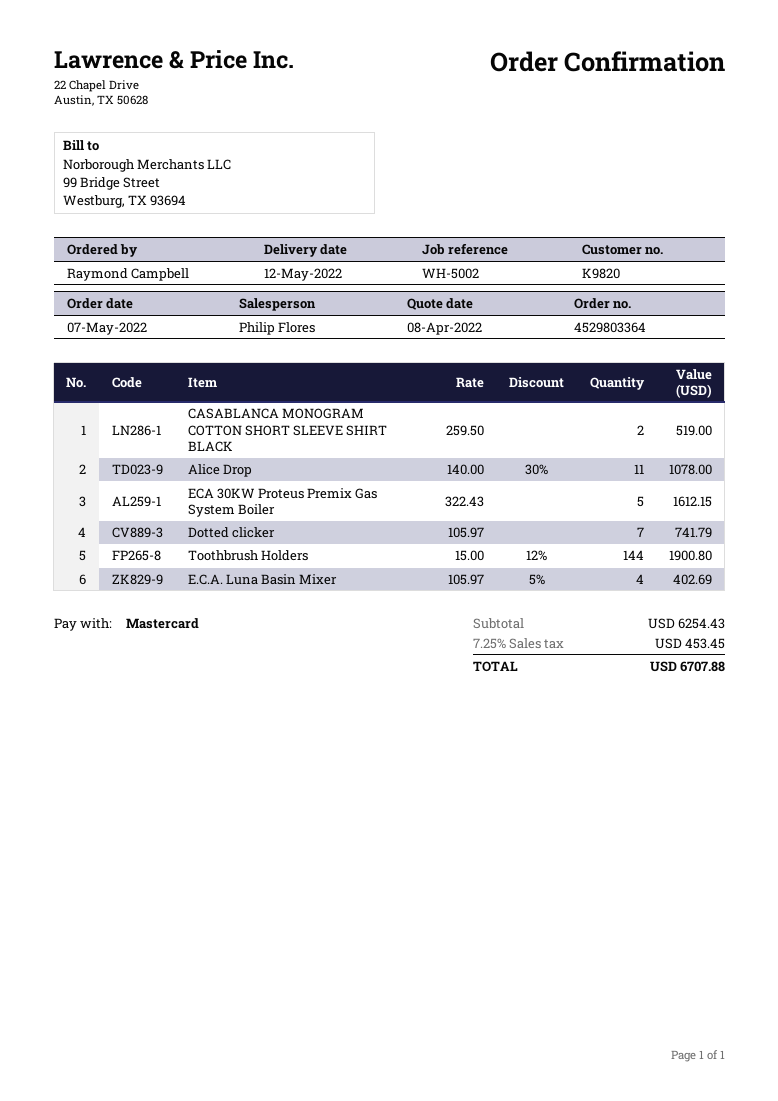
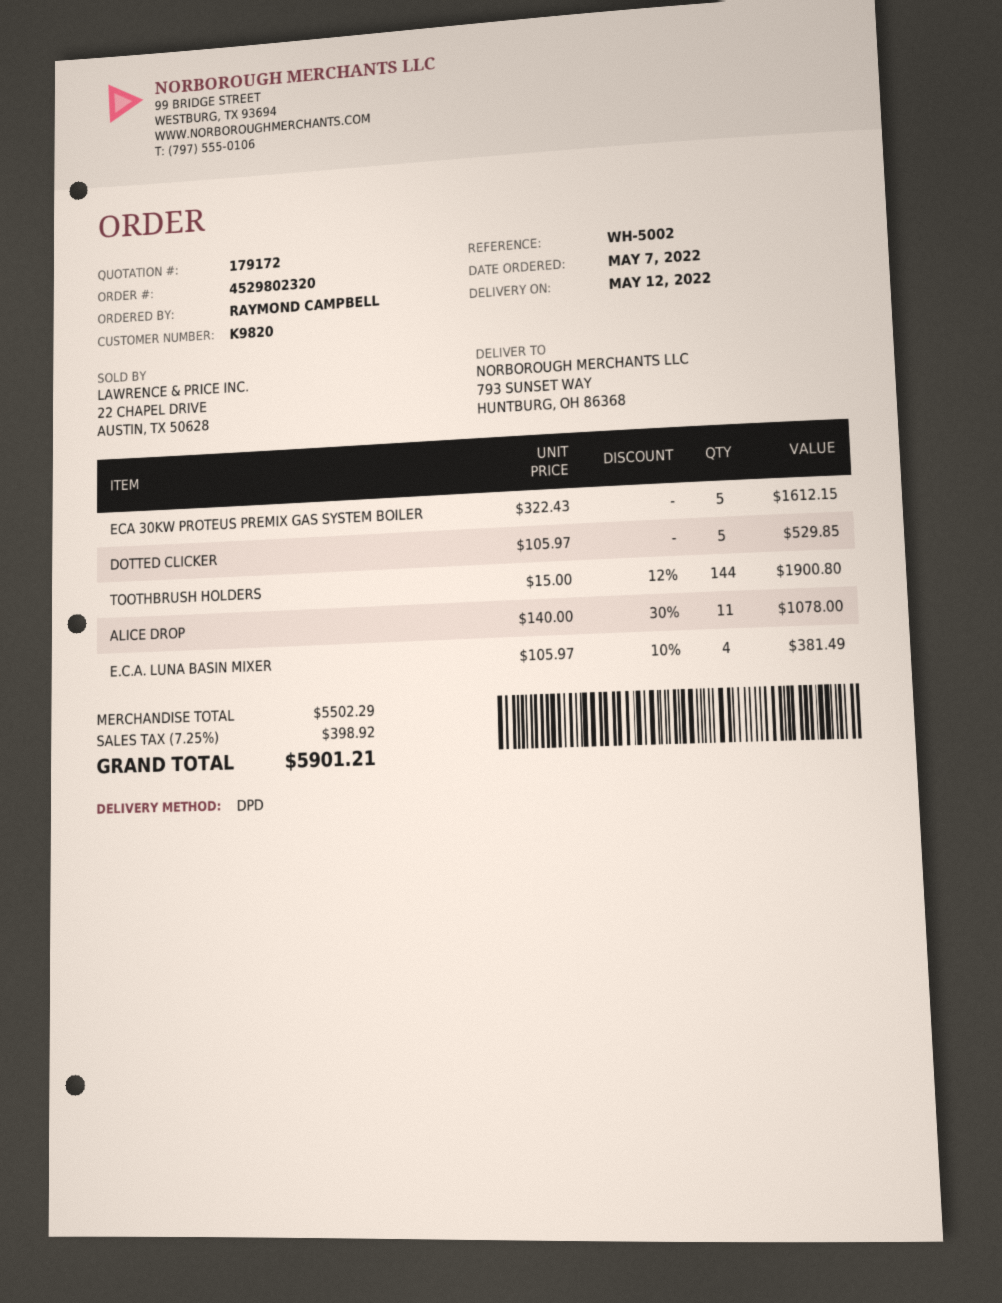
order number: 4529803364 -> 4529802320
CASABLANCA MONOGRAM COTTON SHORT SLEEVE SHIRT BLACK: 2 x 259.50 = 519.00 -> none
Dotted clicker: 7 x 105.97 = 741.79 -> 5 x 105.97 = 529.85
E.C.A. Luna Basin Mixer: 4 x 105.97 - 5% = 402.69 -> 4 x 105.97 - 10% = 381.49
subtotal: 6254.43 -> 5502.29
tax: 7.25% = 453.45 -> 7.25% = 398.92
total: 6707.88 -> 5901.21

